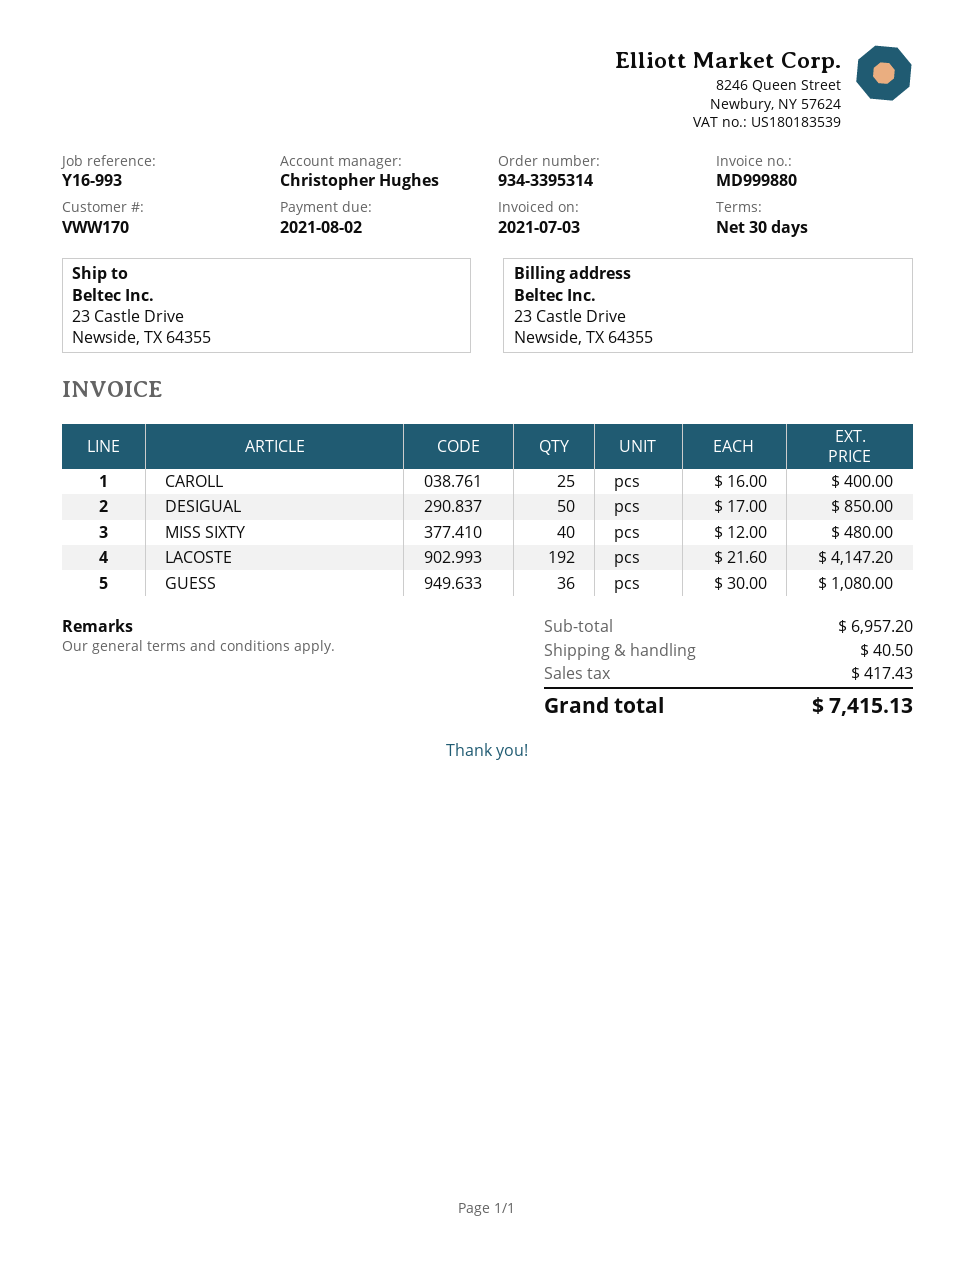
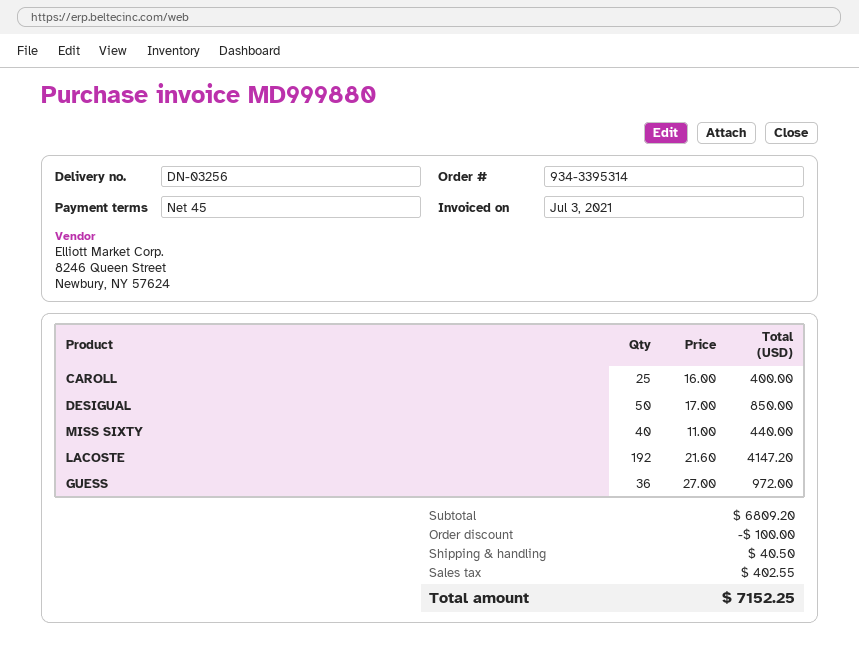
payment terms: 30 days -> 45 days
MISS SIXTY: 40 x 12.00 = 480.00 -> 40 x 11.00 = 440.00
GUESS: 36 x 30.00 = 1080.00 -> 36 x 27.00 = 972.00
subtotal: 6957.20 -> 6809.20
discount: none -> 100.00
tax: 417.43 -> 402.55
total: 7415.13 -> 7152.25

